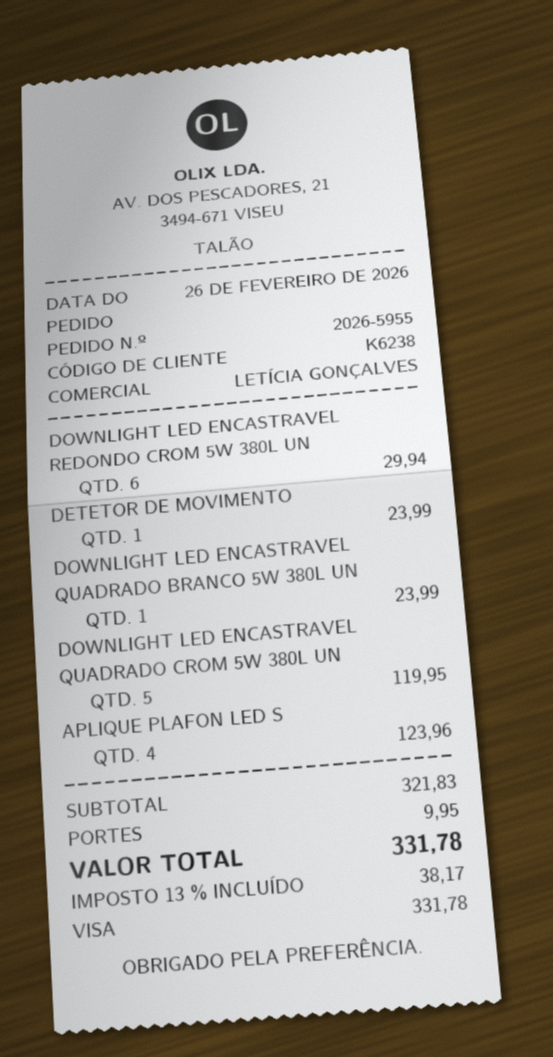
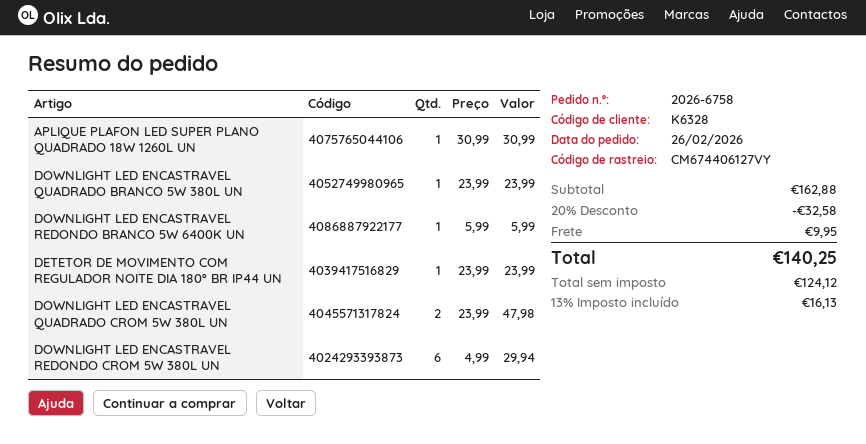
order number: 2026-5955 -> 2026-6758
customer number: K6238 -> K6328
DOWNLIGHT LED ENCASTRAVEL QUADRADO CROM 5W 380L UN: 5 for 119.95 -> 2 for 47.98
APLIQUE PLAFON LED S: 4 for 123.96 -> 1 for 30.99
DOWNLIGHT LED ENCASTRAVEL REDONDO BRANCO 5W 6400K UN: none -> 1 for 5.99
subtotal: 321.83 -> 162.88
discount: none -> 20% = 32.58
tax: 13% = 38.17 -> 13% = 16.13
total: 331.78 -> 140.25

